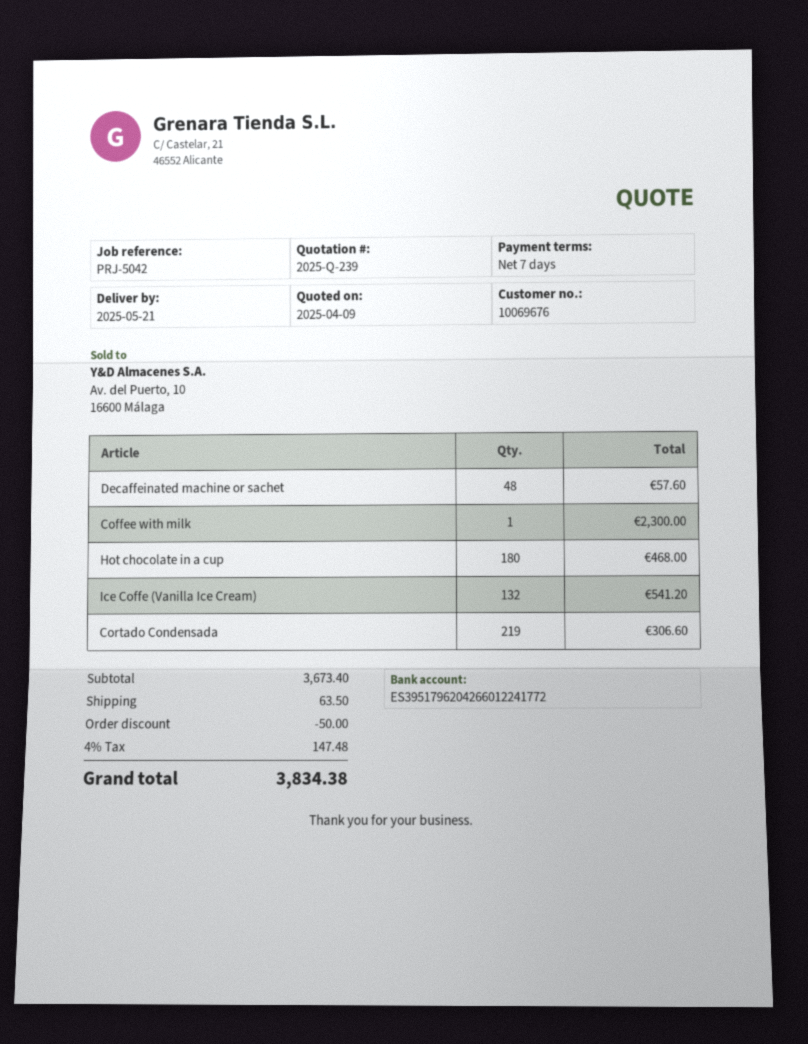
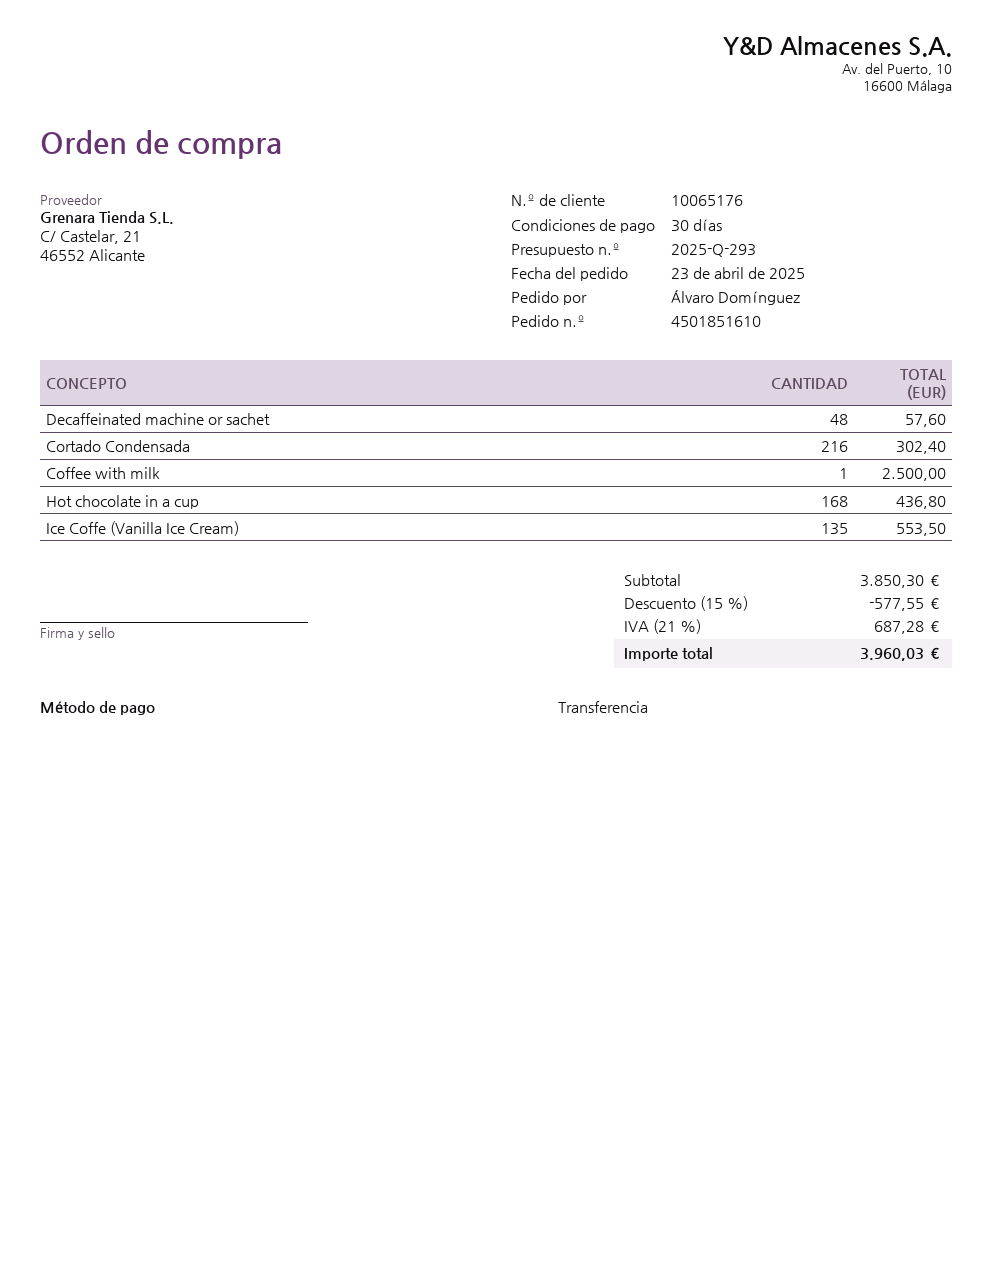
quote number: 2025-Q-239 -> 2025-Q-293
payment terms: 7 days -> 30 days
customer number: 10069676 -> 10065176
Coffee with milk: 1 for 2300.00 -> 1 for 2500.00
Hot chocolate in a cup: 180 for 468.00 -> 168 for 436.80
Ice Coffe (Vanilla Ice Cream): 132 for 541.20 -> 135 for 553.50
Cortado Condensada: 219 for 306.60 -> 216 for 302.40
subtotal: 3673.40 -> 3850.30
discount: 50.00 -> 577.55
shipping: 63.50 -> none
tax: 4% = 147.48 -> 21% = 687.28
total: 3834.38 -> 3960.03

